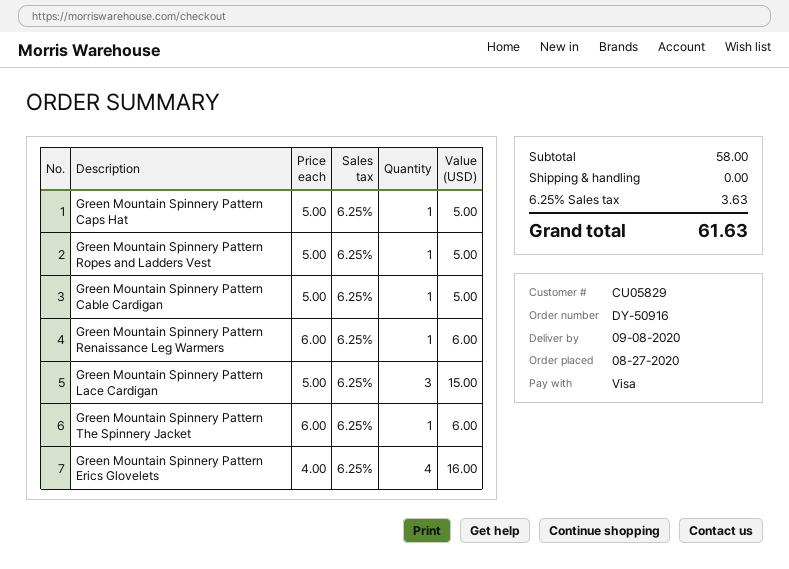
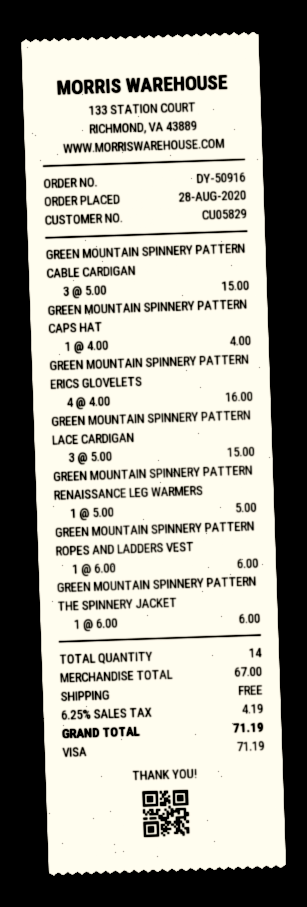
order date: 2020-08-27 -> 2020-08-28
Green Mountain Spinnery Pattern Caps Hat: 1 x 5.00 = 5.00 -> 1 x 4.00 = 4.00
Green Mountain Spinnery Pattern Ropes and Ladders Vest: 1 x 5.00 = 5.00 -> 1 x 6.00 = 6.00
Green Mountain Spinnery Pattern Cable Cardigan: 1 x 5.00 = 5.00 -> 3 x 5.00 = 15.00
Green Mountain Spinnery Pattern Renaissance Leg Warmers: 1 x 6.00 = 6.00 -> 1 x 5.00 = 5.00
subtotal: 58.00 -> 67.00
tax: 6.25% = 3.63 -> 6.25% = 4.19
total: 61.63 -> 71.19

